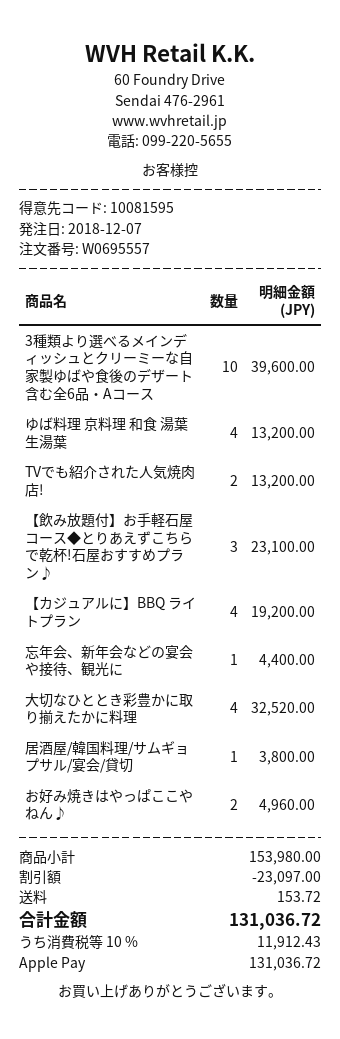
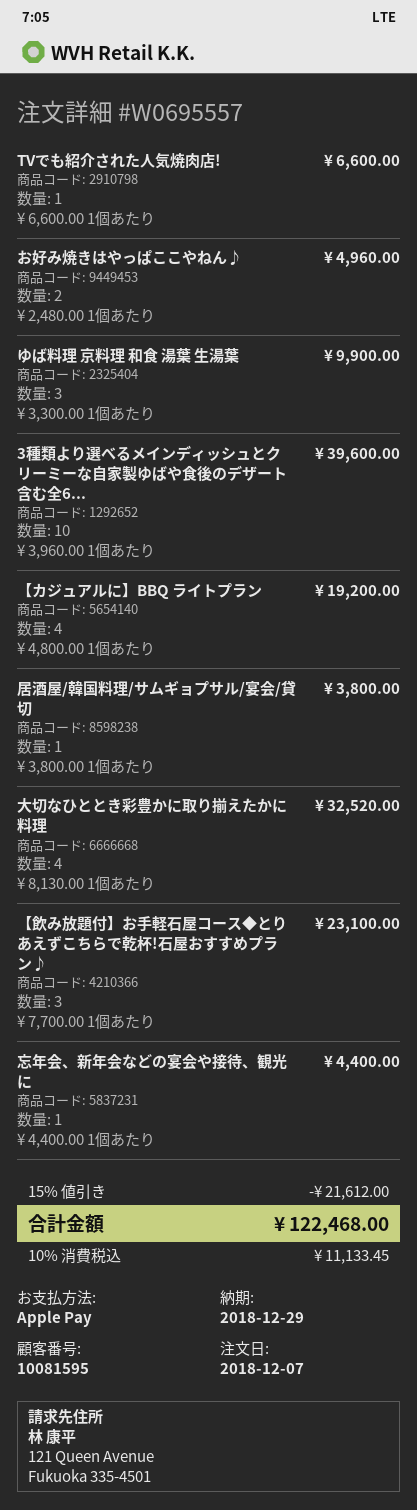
ゆば料理 京料理 和食 湯葉 生湯葉: 4 for 13200.00 -> 3 for 9900.00
TVでも紹介された人気焼肉店!: 2 for 13200.00 -> 1 for 6600.00
discount: 23097.00 -> 21612.00
shipping: 153.72 -> none
tax: 10% = 11912.43 -> 10% = 11133.45
total: 131036.72 -> 122468.00

